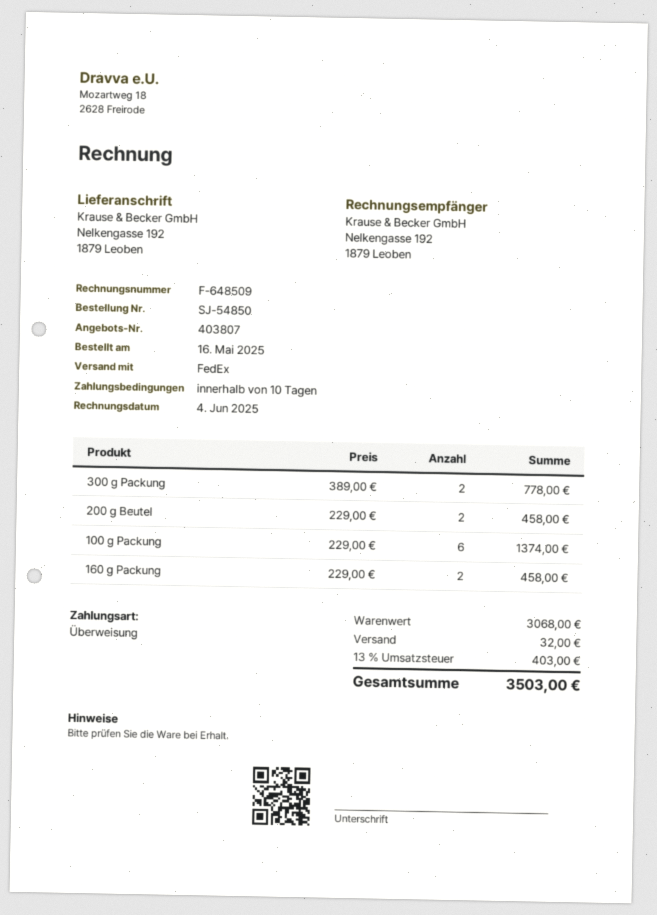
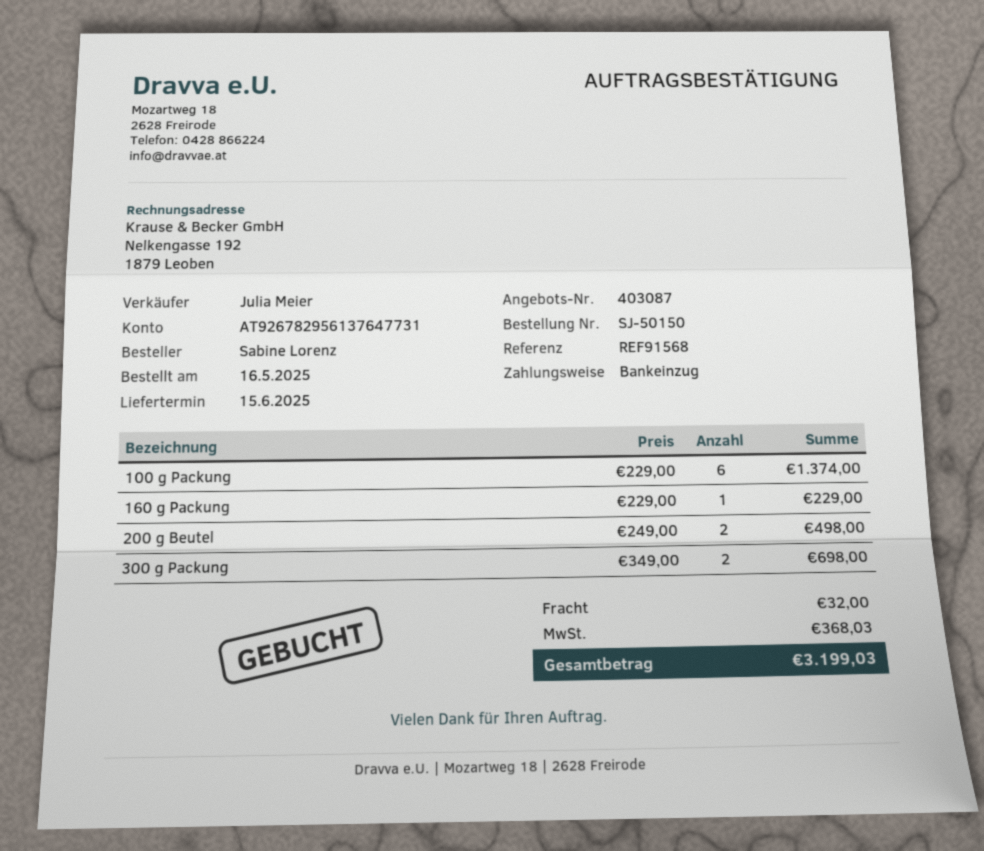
quote number: 403807 -> 403087
order number: SJ-54850 -> SJ-50150
payment method: bank transfer -> direct debit
300 g Packung: 2 x 389.00 = 778.00 -> 2 x 349.00 = 698.00
200 g Beutel: 2 x 229.00 = 458.00 -> 2 x 249.00 = 498.00
160 g Packung: 2 x 229.00 = 458.00 -> 1 x 229.00 = 229.00
tax: 403.00 -> 368.03
total: 3503.00 -> 3199.03

